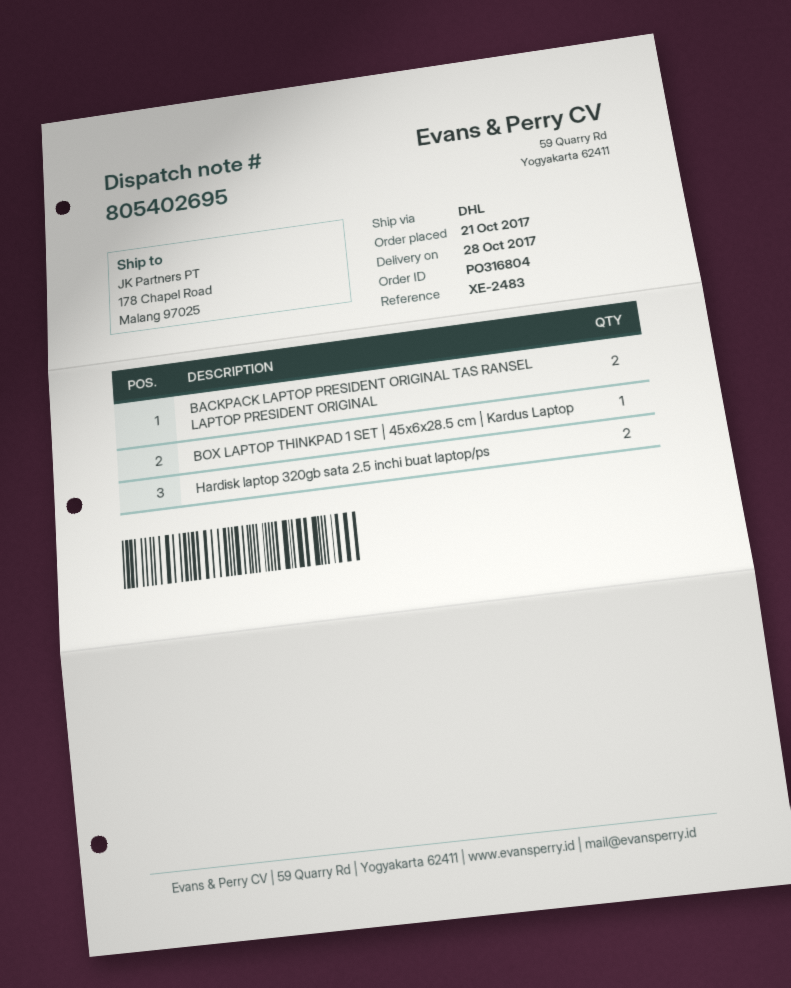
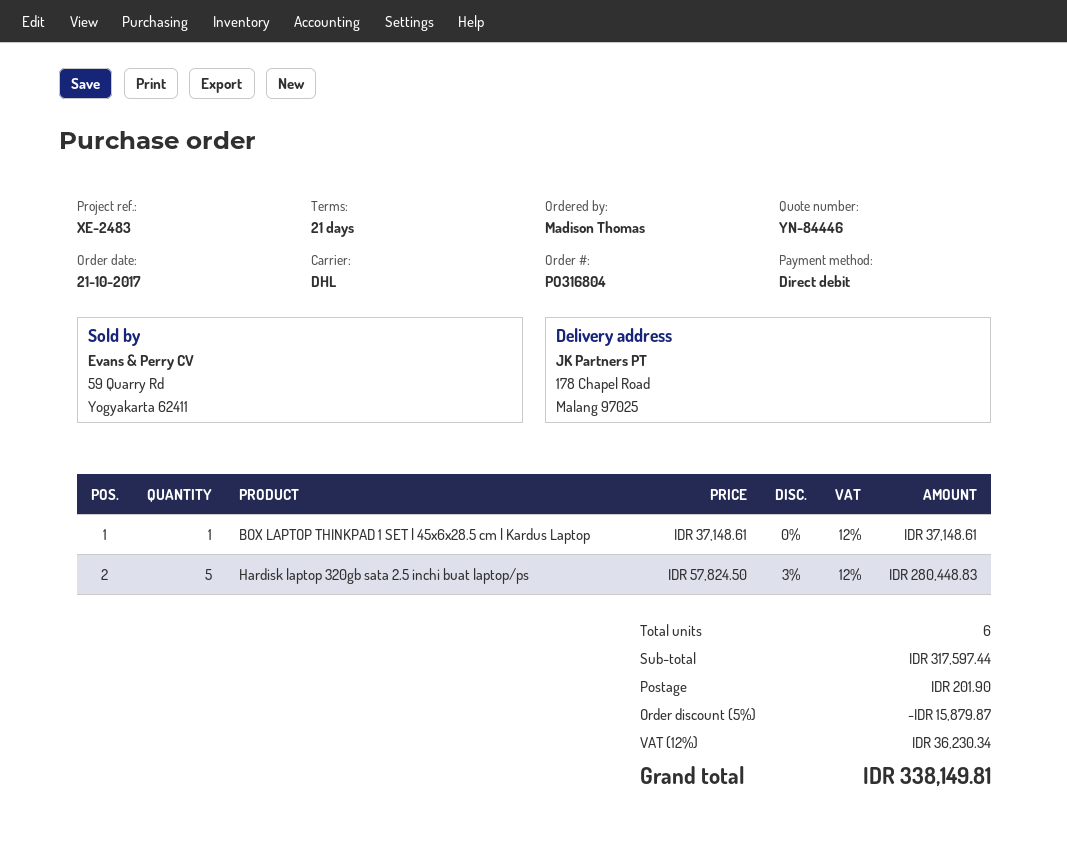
BACKPACK LAPTOP PRESIDENT ORIGINAL TAS RANSEL LAPTOP PRESIDENT ORIGINAL: 2 -> none
Hardisk laptop 320gb sata 2.5 inchi buat laptop/ps: 2 -> 5

